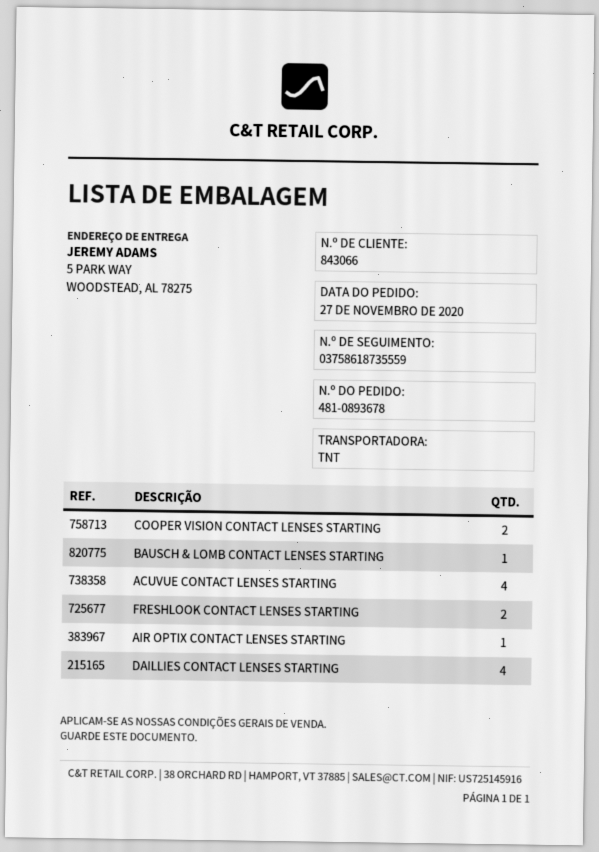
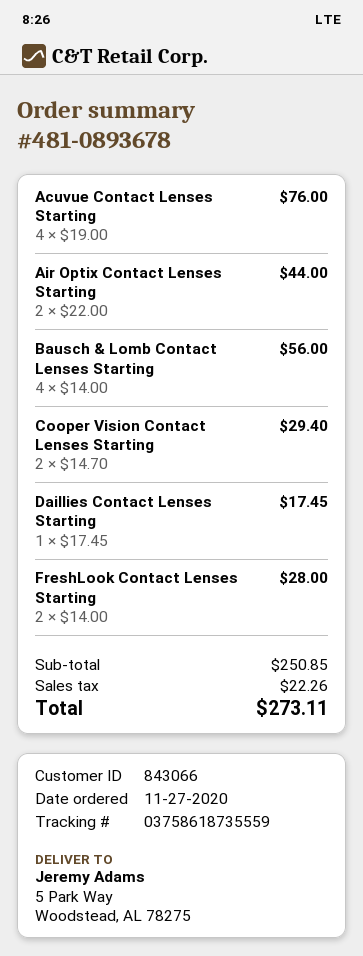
BAUSCH & LOMB CONTACT LENSES STARTING: 1 -> 4
AIR OPTIX CONTACT LENSES STARTING: 1 -> 2
DAILLIES CONTACT LENSES STARTING: 4 -> 1

